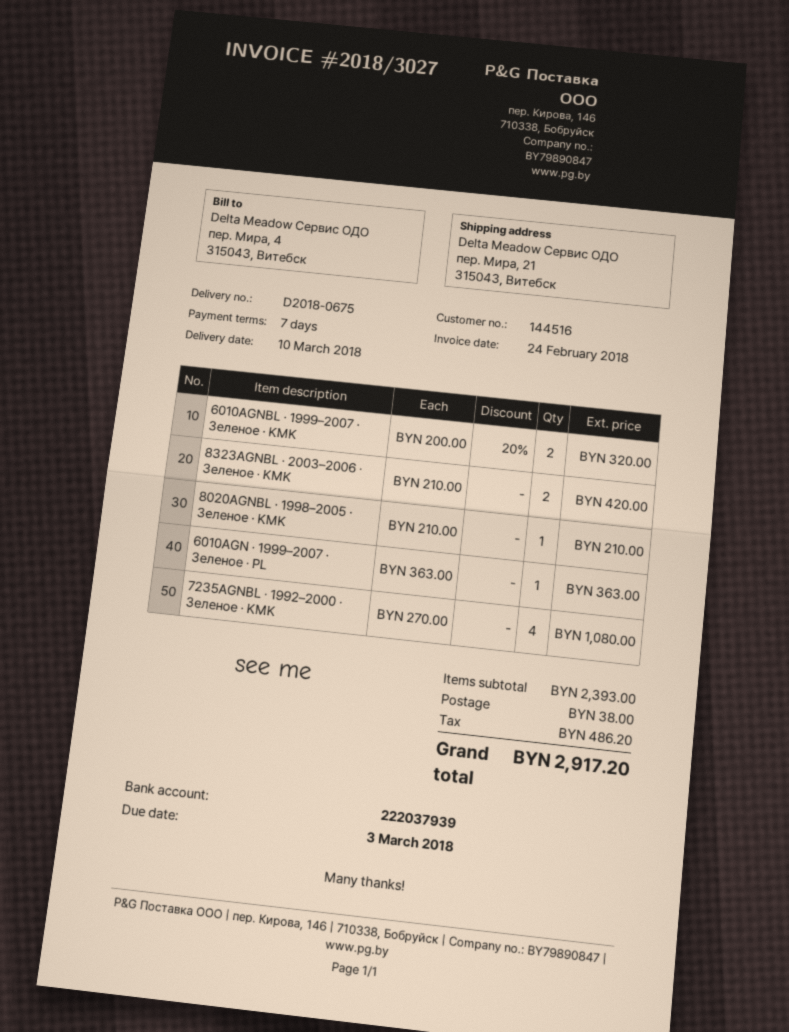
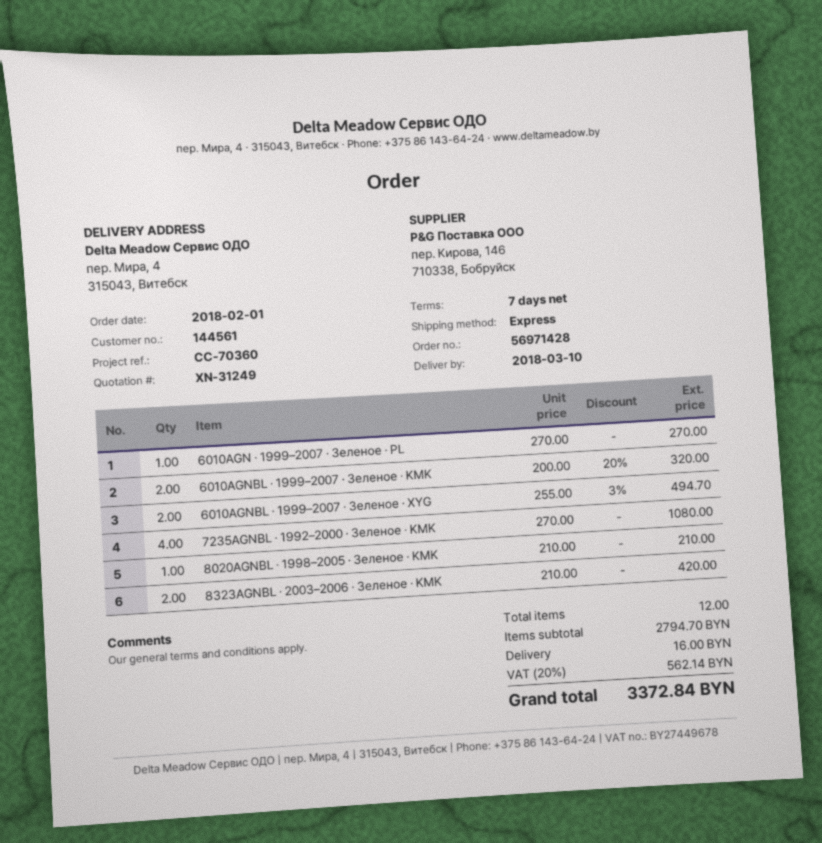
customer number: 144516 -> 144561
ship to: пер. Мира, 21, 315043, Витебск -> пер. Мира, 4, 315043, Витебск
6010AGN · 1999–2007 · Зеленое · PL: 1 x 363.00 = 363.00 -> 1 x 270.00 = 270.00
6010AGNBL · 1999–2007 · Зеленое · XYG: none -> 2 x 255.00 - 3% = 494.70
subtotal: 2393.00 -> 2794.70
shipping: 38.00 -> 16.00
tax: 486.20 -> 562.14
total: 2917.20 -> 3372.84

